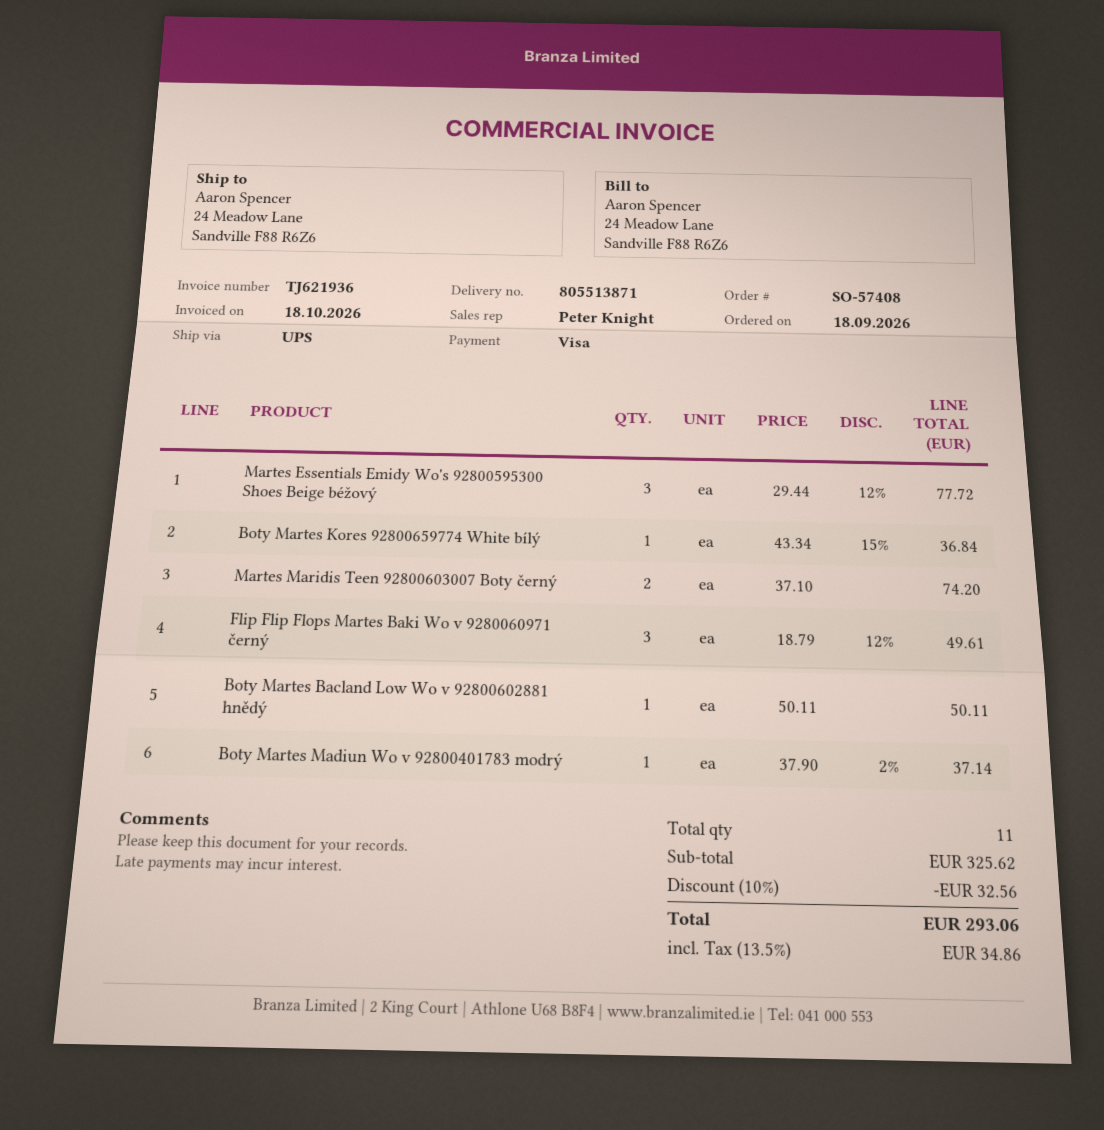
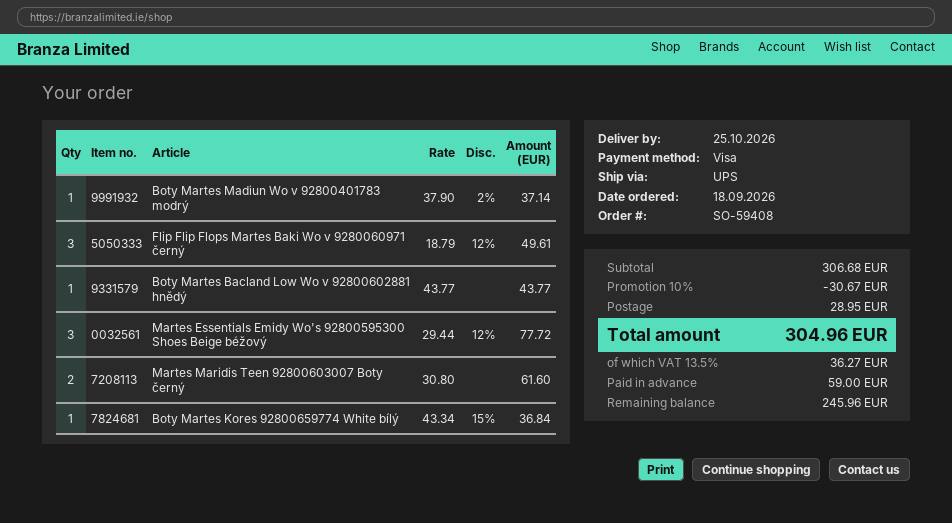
order number: SO-57408 -> SO-59408
Martes Maridis Teen 92800603007 Boty černý: 2 x 37.10 = 74.20 -> 2 x 30.80 = 61.60
Boty Martes Bacland Low Wo v 92800602881 hnědý: 1 x 50.11 = 50.11 -> 1 x 43.77 = 43.77
subtotal: 325.62 -> 306.68
discount: 10% = 32.56 -> 10% = 30.67
shipping: none -> 28.95
tax: 13.5% = 34.86 -> 13.5% = 36.27
total: 293.06 -> 304.96

